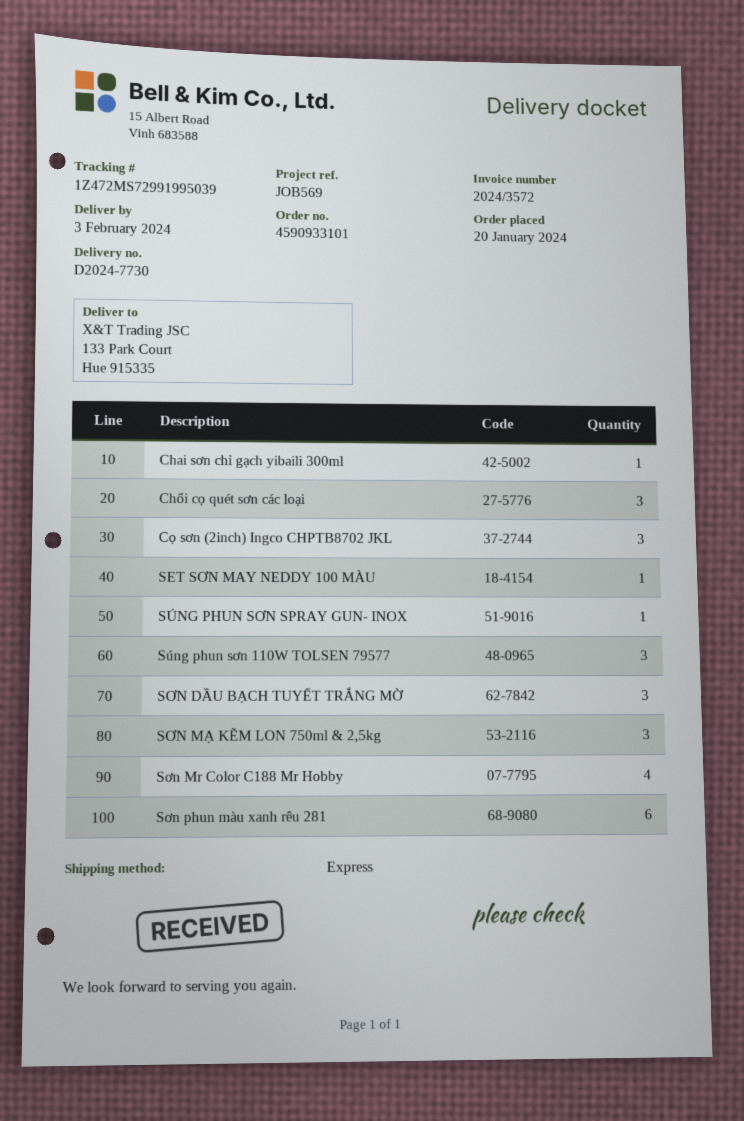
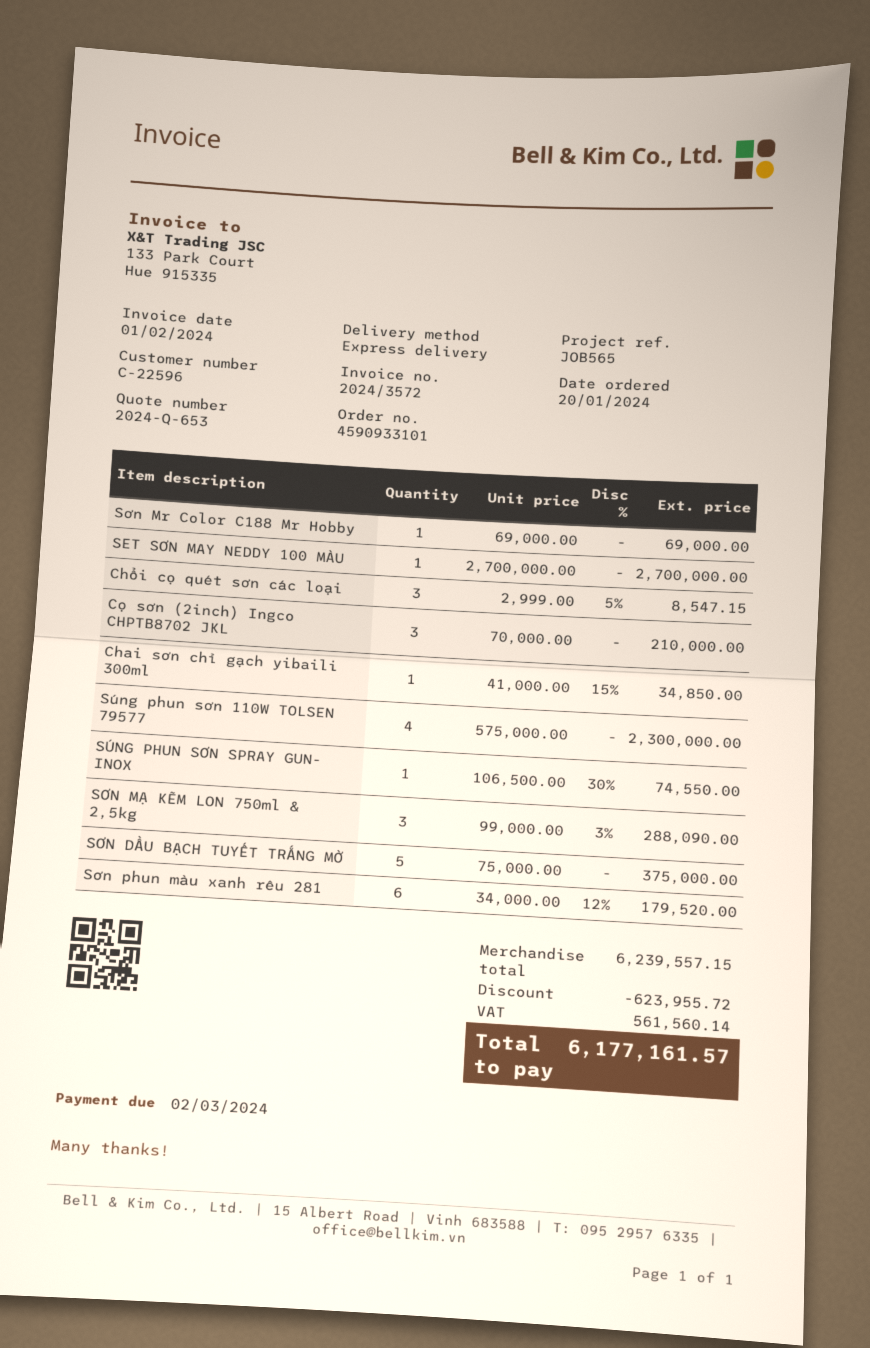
reference: JOB569 -> JOB565
Súng phun sơn 110W TOLSEN 79577: 3 -> 4
SƠN DẦU BẠCH TUYẾT TRẮNG MỜ: 3 -> 5
Sơn Mr Color C188 Mr Hobby: 4 -> 1

